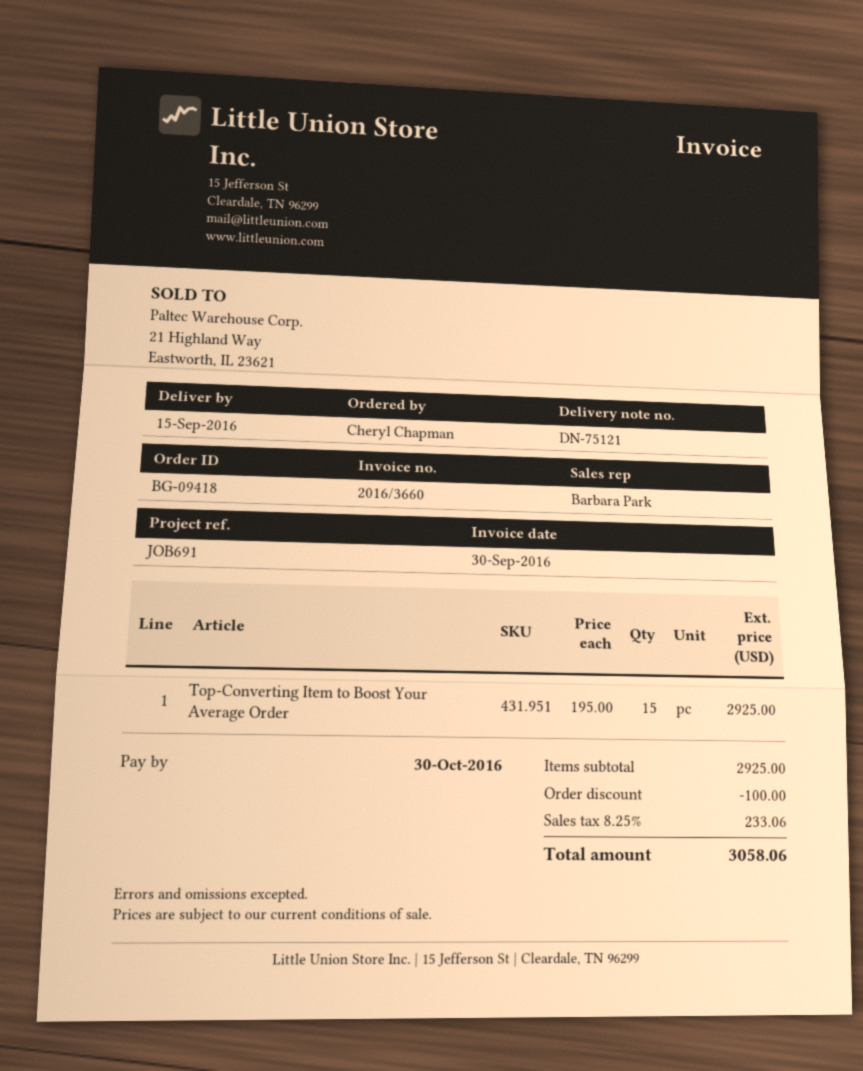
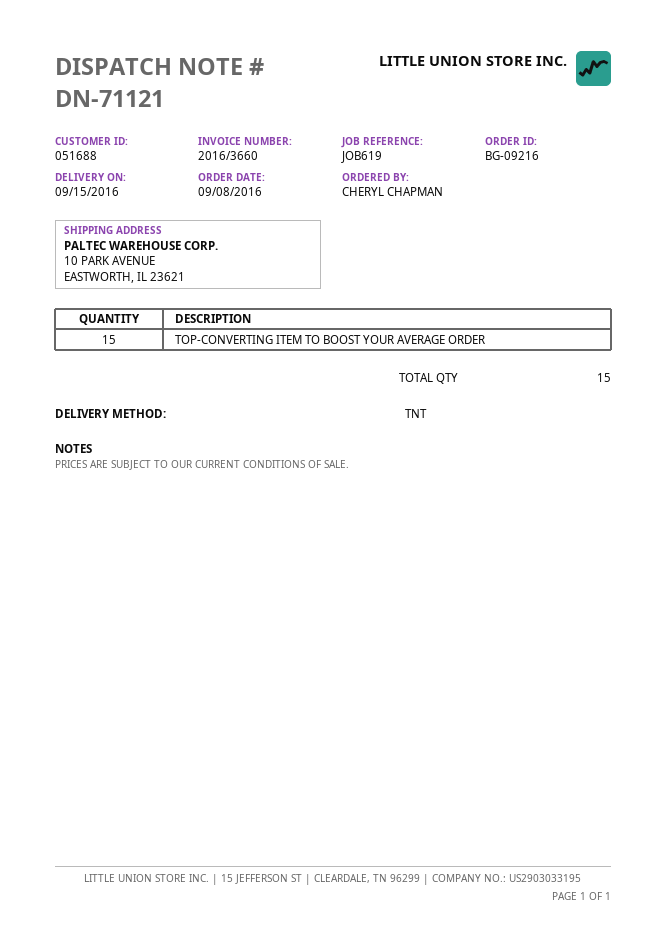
order number: BG-09418 -> BG-09216
delivery note number: DN-75121 -> DN-71121
reference: JOB691 -> JOB619

